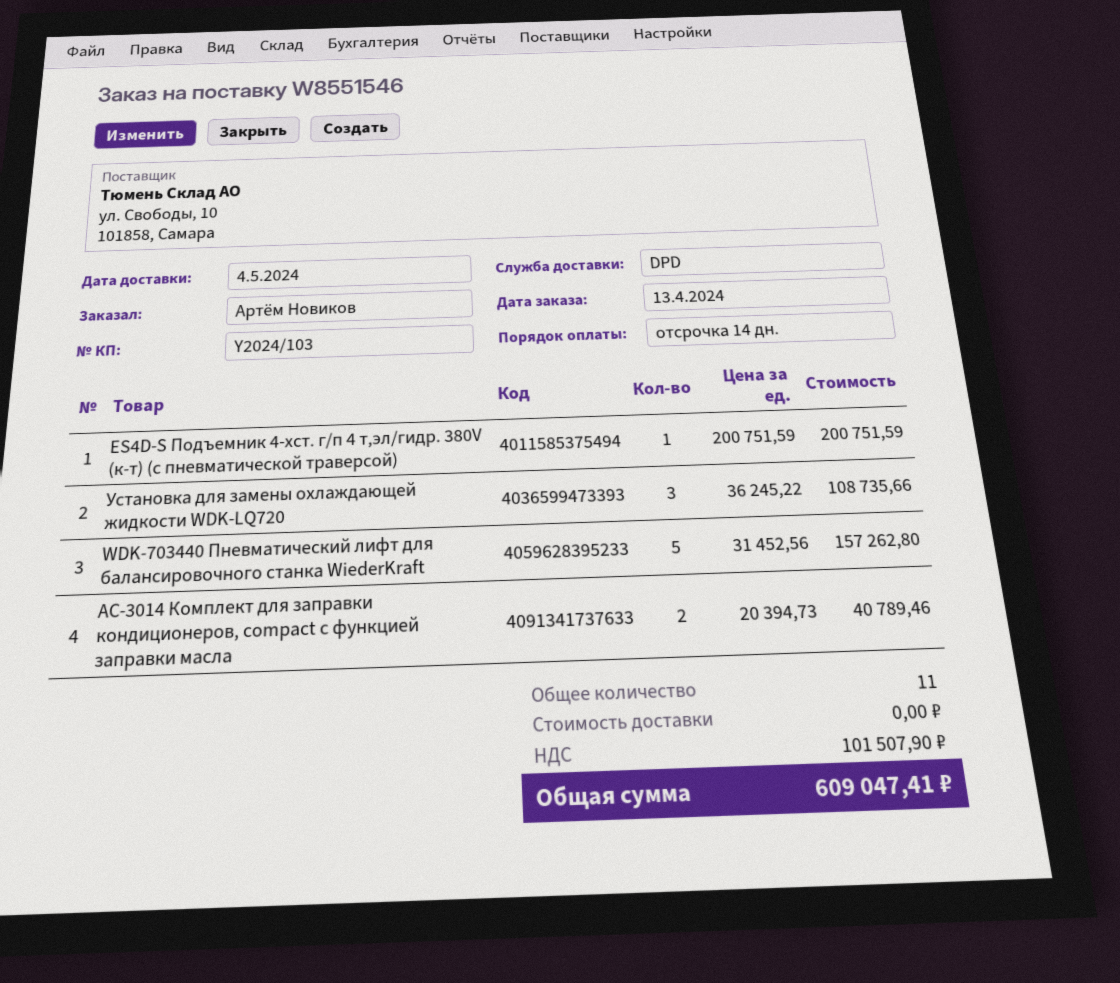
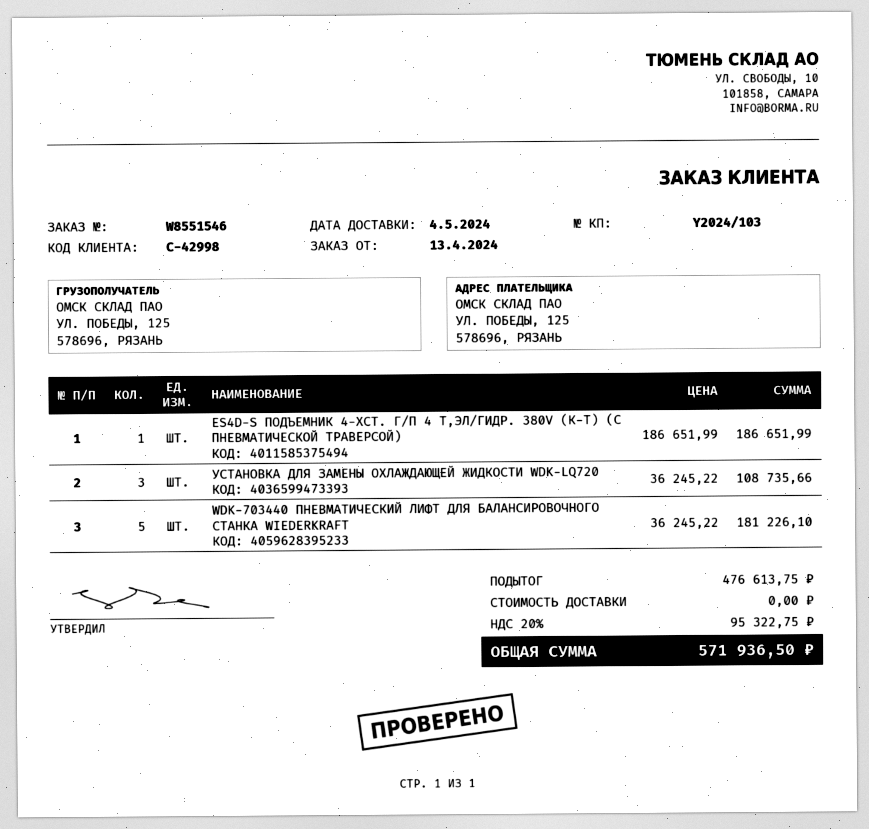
ES4D-S Подъемник 4-хст. г/п 4 т,эл/гидр. 380V (к-т) (с пневматической траверсой): 1 x 200751.59 = 200751.59 -> 1 x 186651.99 = 186651.99
WDK-703440 Пневматический лифт для балансировочного станка WiederKraft: 5 x 31452.56 = 157262.80 -> 5 x 36245.22 = 181226.10
AC-3014 Комплект для заправки кондиционеров, compact с функцией заправки масла: 2 x 20394.73 = 40789.46 -> none
tax: 101507.90 -> 95322.75
total: 609047.41 -> 571936.50

